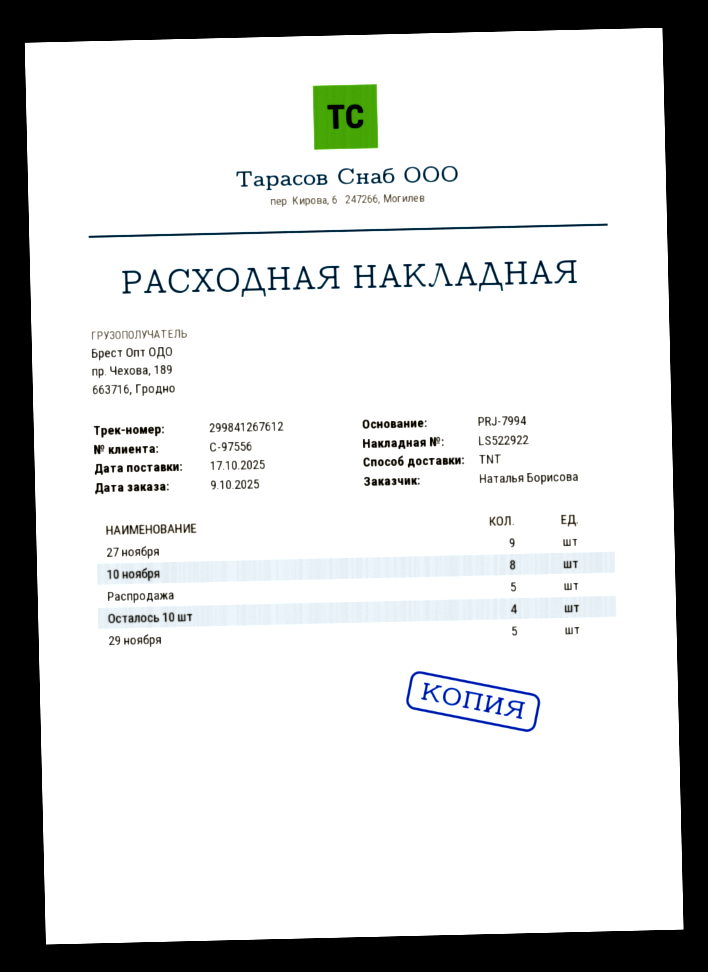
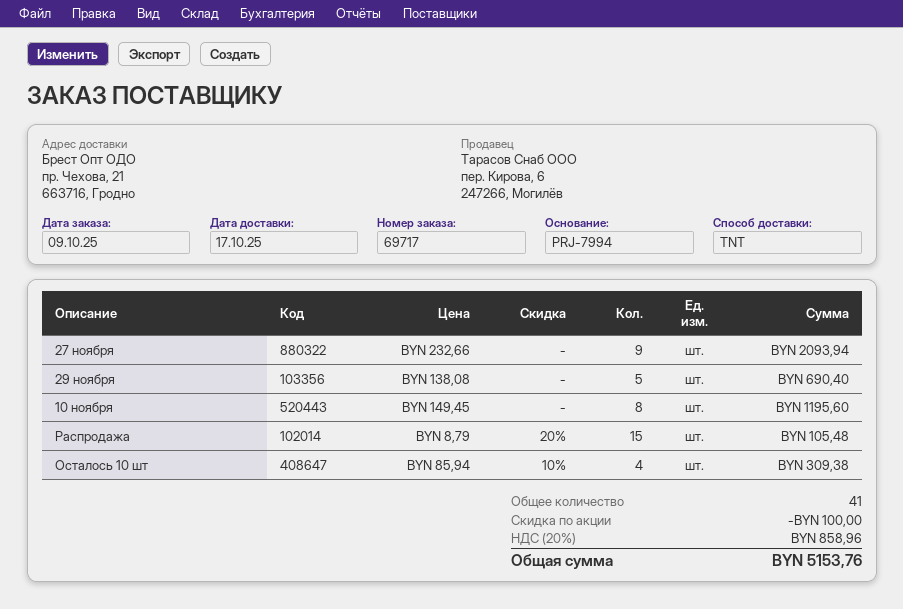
ship to: пр. Чехова, 189, 663716, Гродно -> пр. Чехова, 21, 663716, Гродно
Распродажа: 5 -> 15

